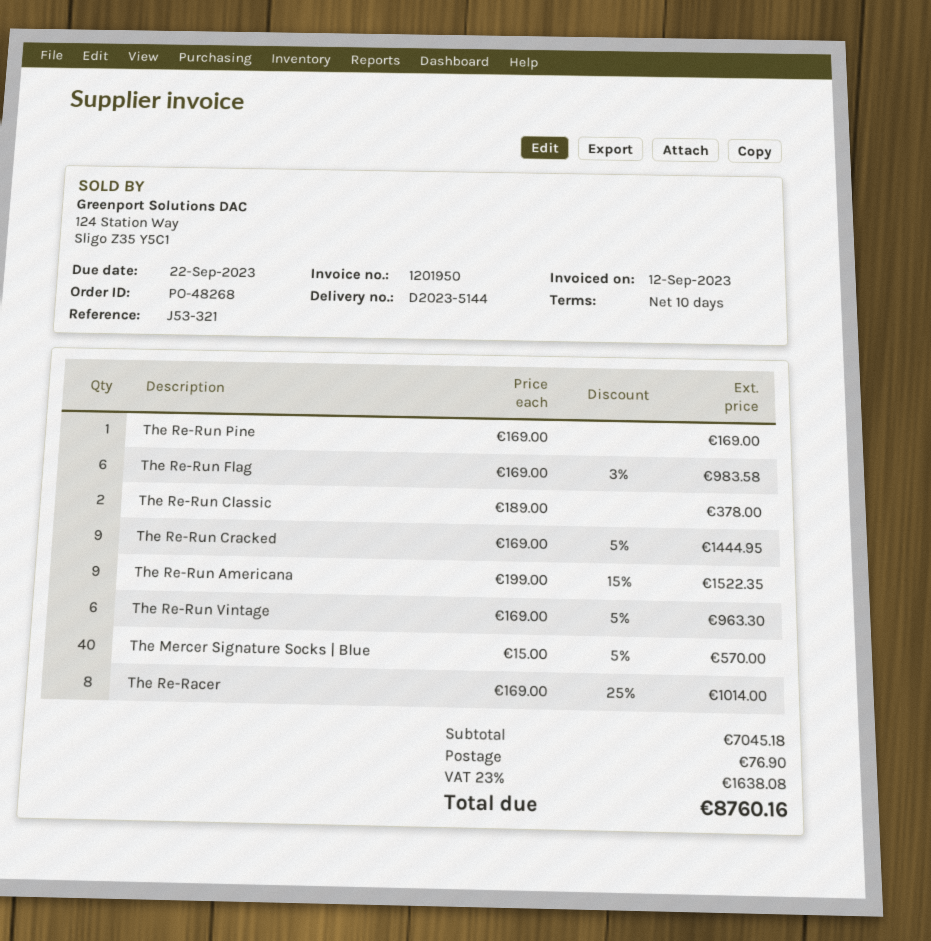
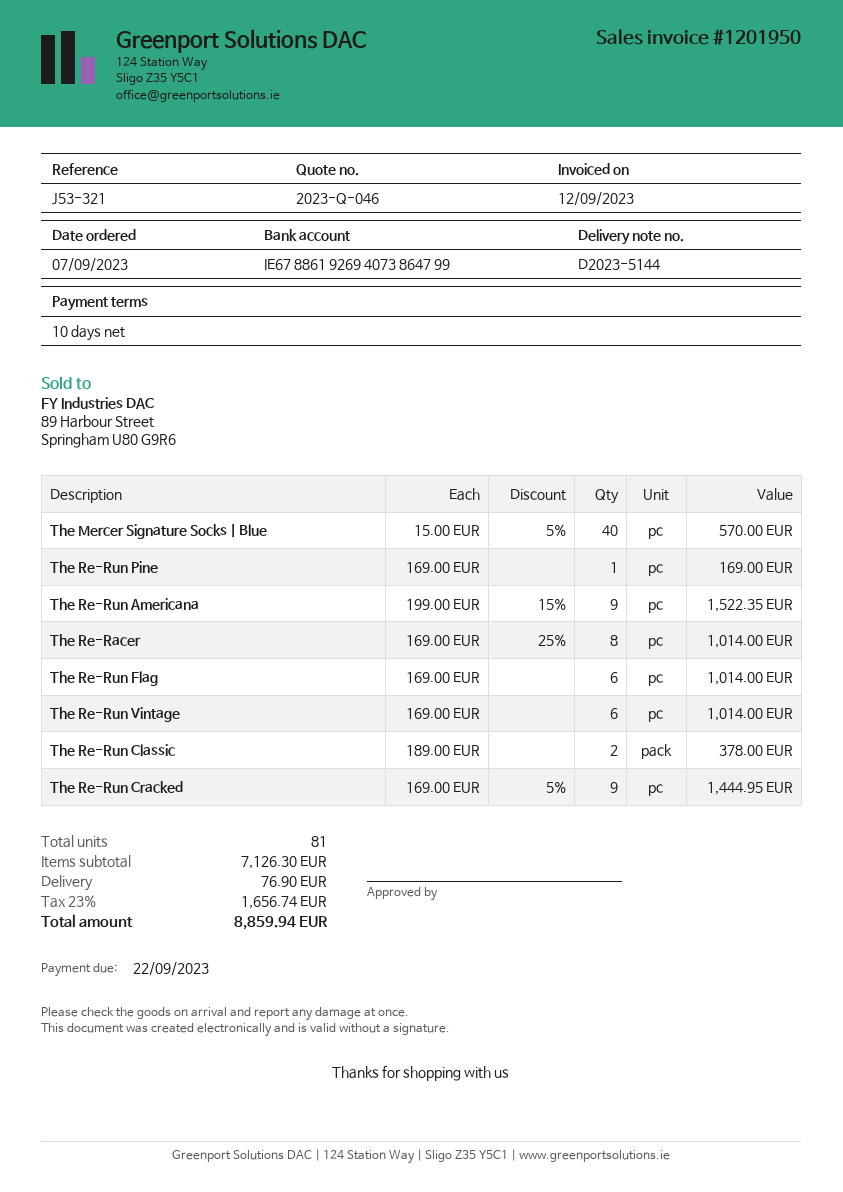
The Re-Run Flag: 6 x 169.00 - 3% = 983.58 -> 6 x 169.00 = 1014.00
The Re-Run Vintage: 6 x 169.00 - 5% = 963.30 -> 6 x 169.00 = 1014.00
subtotal: 7045.18 -> 7126.30
tax: 23% = 1638.08 -> 23% = 1656.74
total: 8760.16 -> 8859.94

